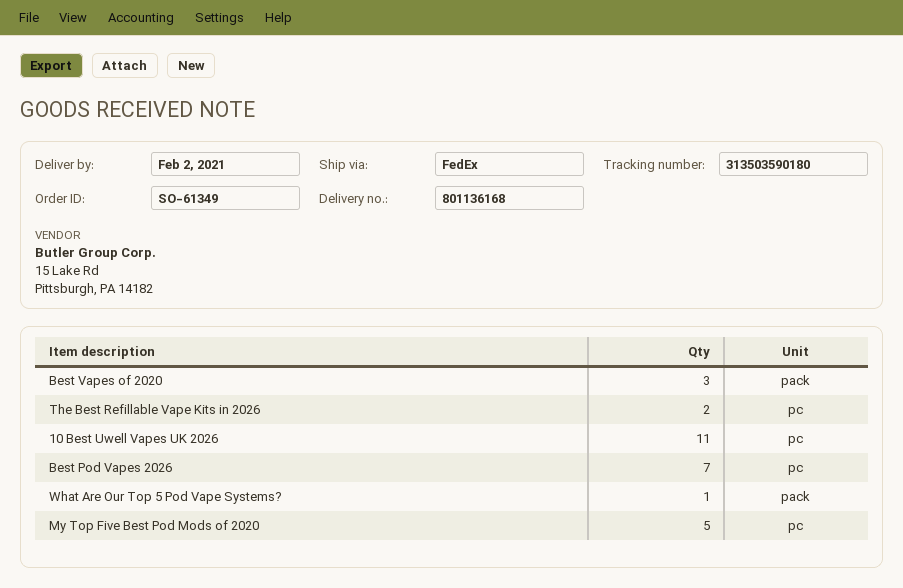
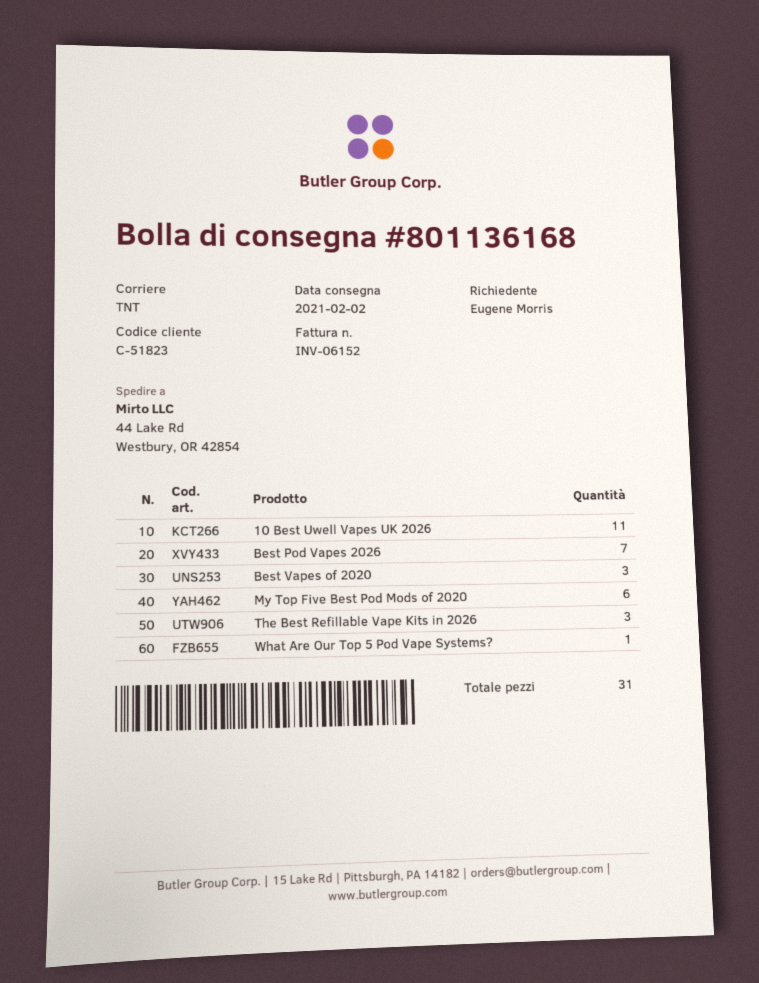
shipping method: FedEx -> TNT
The Best Refillable Vape Kits in 2026: 2 -> 3
My Top Five Best Pod Mods of 2020: 5 -> 6

